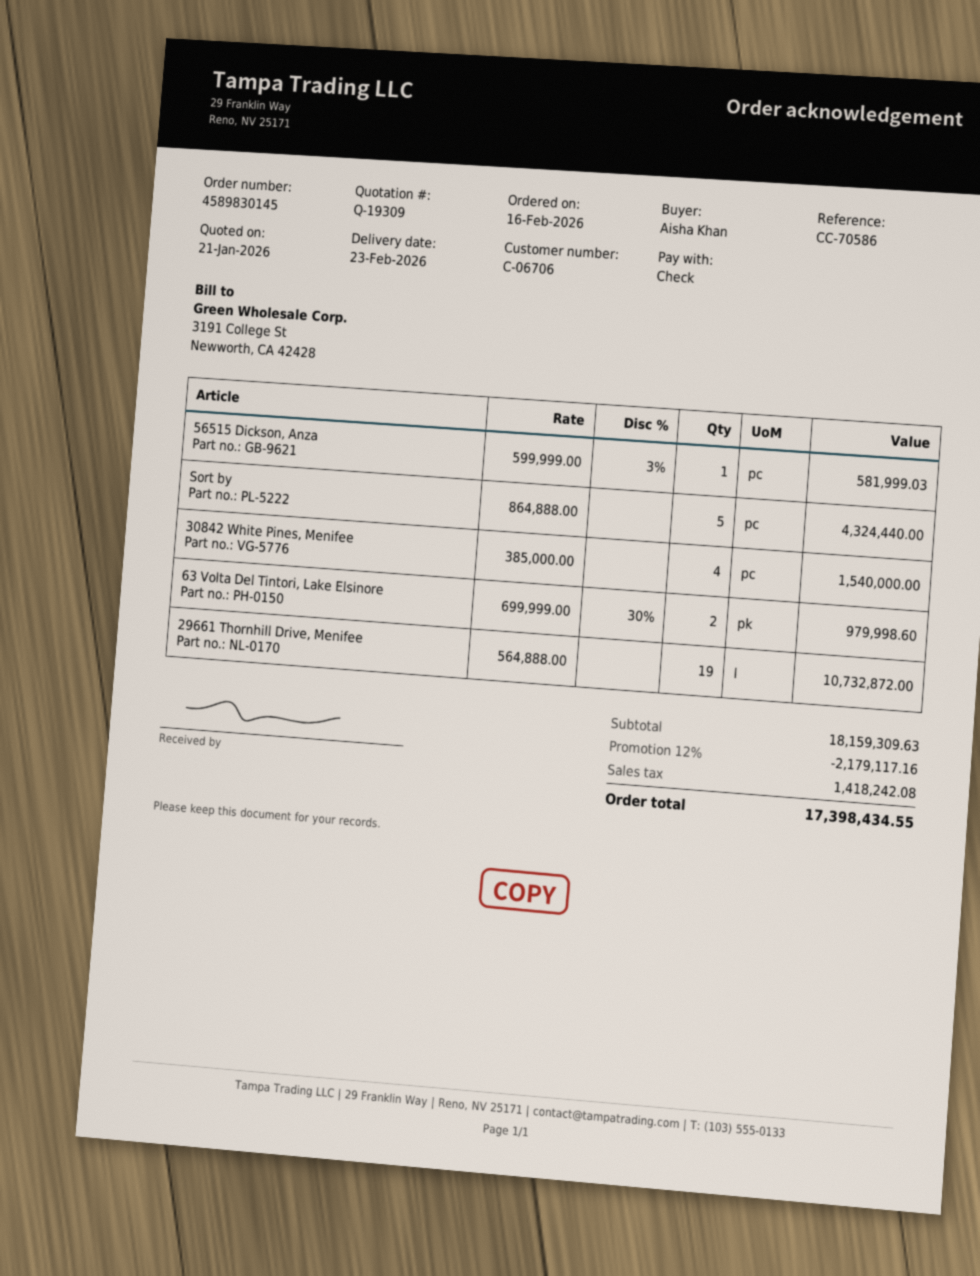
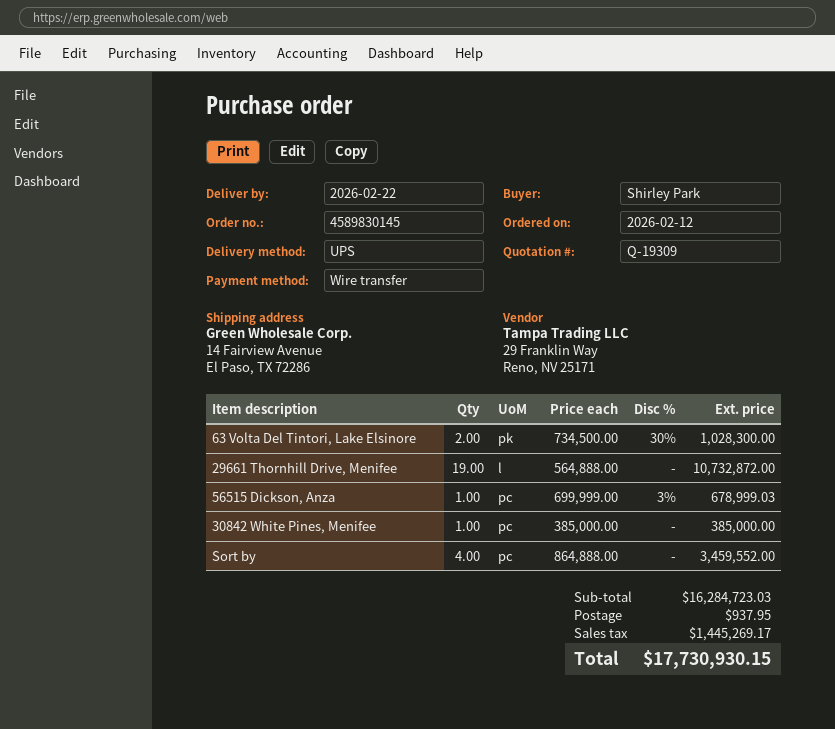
order date: 2026-02-16 -> 2026-02-12
delivery date: 2026-02-23 -> 2026-02-22
ordered by: Aisha Khan -> Shirley Park
payment method: cheque -> bank transfer
56515 Dickson, Anza: 1 x 599999.00 - 3% = 581999.03 -> 1 x 699999.00 - 3% = 678999.03
Sort by: 5 x 864888.00 = 4324440.00 -> 4 x 864888.00 = 3459552.00
30842 White Pines, Menifee: 4 x 385000.00 = 1540000.00 -> 1 x 385000.00 = 385000.00
63 Volta Del Tintori, Lake Elsinore: 2 x 699999.00 - 30% = 979998.60 -> 2 x 734500.00 - 30% = 1028300.00
subtotal: 18159309.63 -> 16284723.03
discount: 12% = 2179117.16 -> none
shipping: none -> 937.95
tax: 1418242.08 -> 1445269.17
total: 17398434.55 -> 17730930.15

